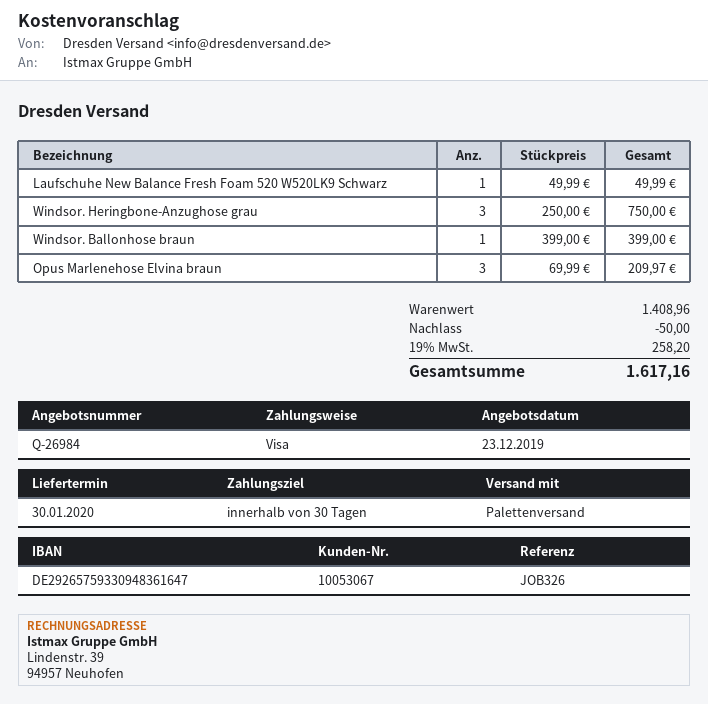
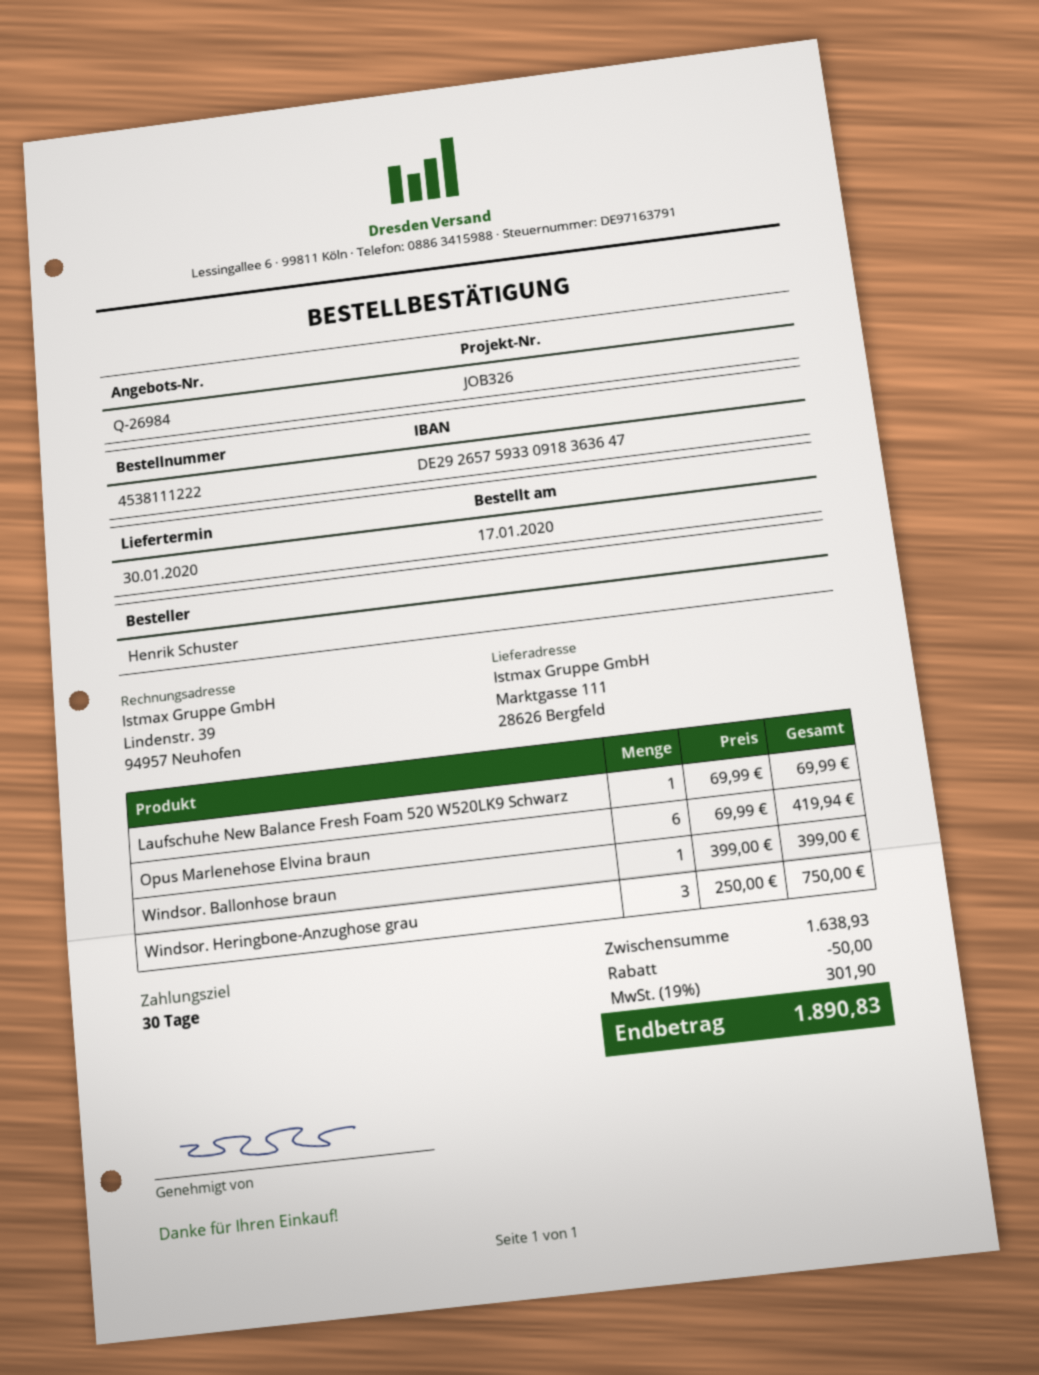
bank account: DE29265759330948361647 -> DE29265759330918363647
Laufschuhe New Balance Fresh Foam 520 W520LK9 Schwarz: 1 x 49.99 = 49.99 -> 1 x 69.99 = 69.99
Opus Marlenehose Elvina braun: 3 x 69.99 = 209.97 -> 6 x 69.99 = 419.94
subtotal: 1408.96 -> 1638.93
tax: 19% = 258.20 -> 19% = 301.90
total: 1617.16 -> 1890.83

